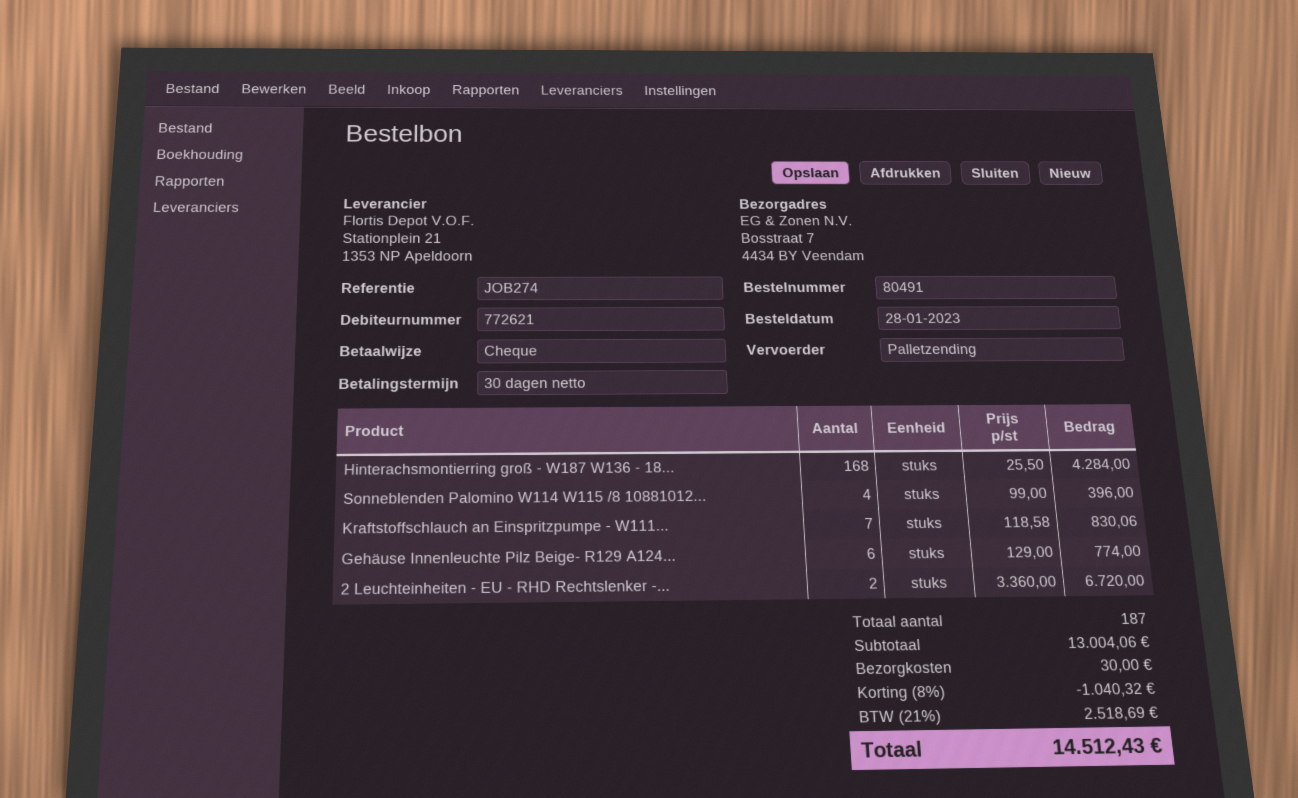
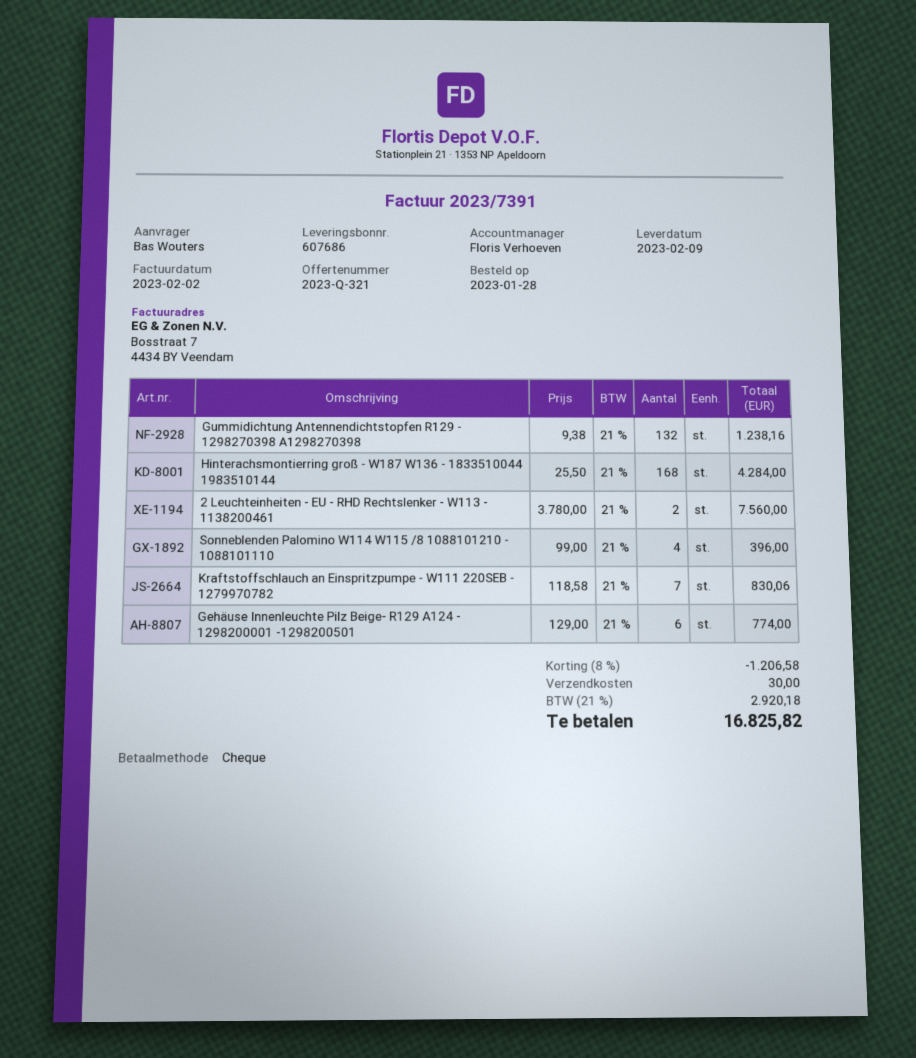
2 Leuchteinheiten - EU - RHD Rechtslenker -...: 2 x 3360.00 = 6720.00 -> 2 x 3780.00 = 7560.00
Gummidichtung Antennendichtstopfen R129 - 1298270398 A1298270398: none -> 132 x 9.38 = 1238.16
discount: 8% = 1040.32 -> 8% = 1206.58
tax: 21% = 2518.69 -> 21% = 2920.18
total: 14512.43 -> 16825.82

